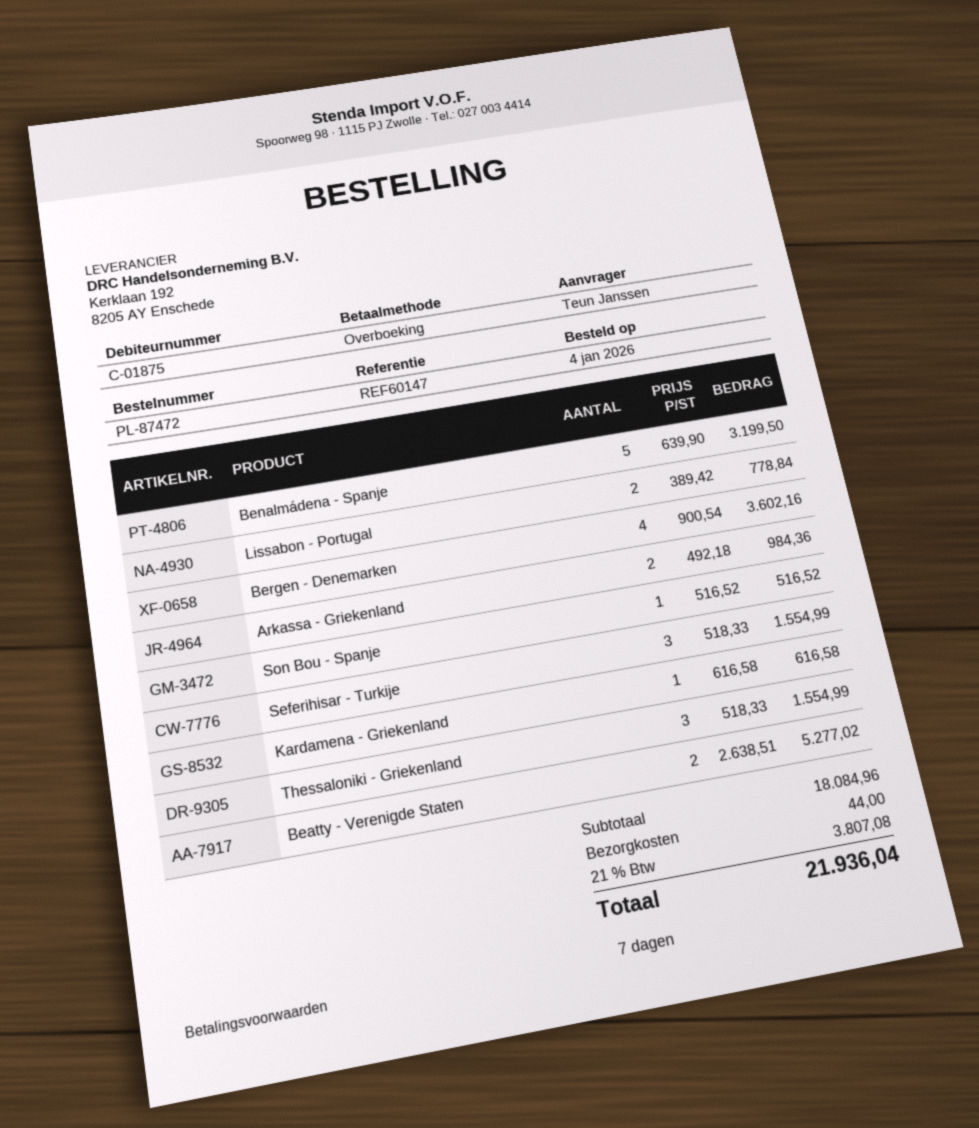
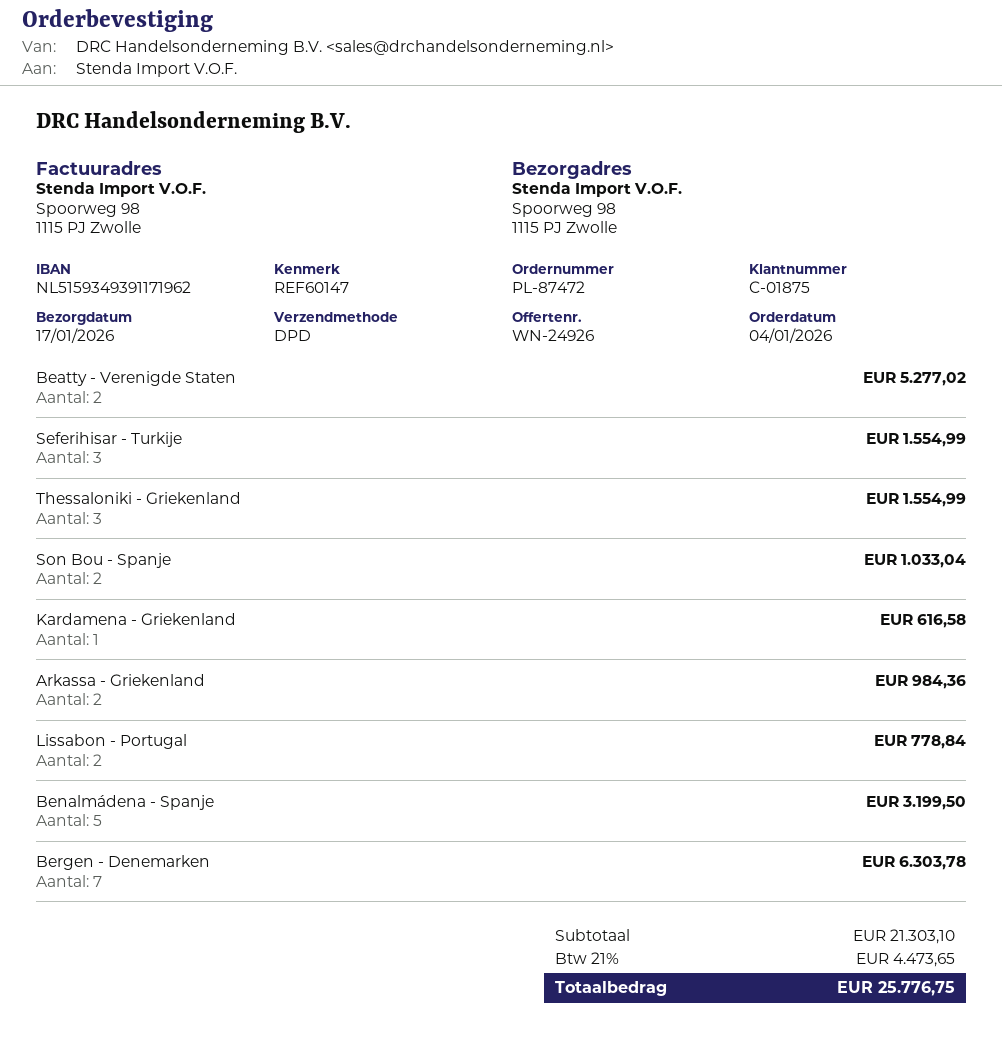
Bergen - Denemarken: 4 for 3602.16 -> 7 for 6303.78
Son Bou - Spanje: 1 for 516.52 -> 2 for 1033.04
subtotal: 18084.96 -> 21303.10
shipping: 44.00 -> none
tax: 21% = 3807.08 -> 21% = 4473.65
total: 21936.04 -> 25776.75

